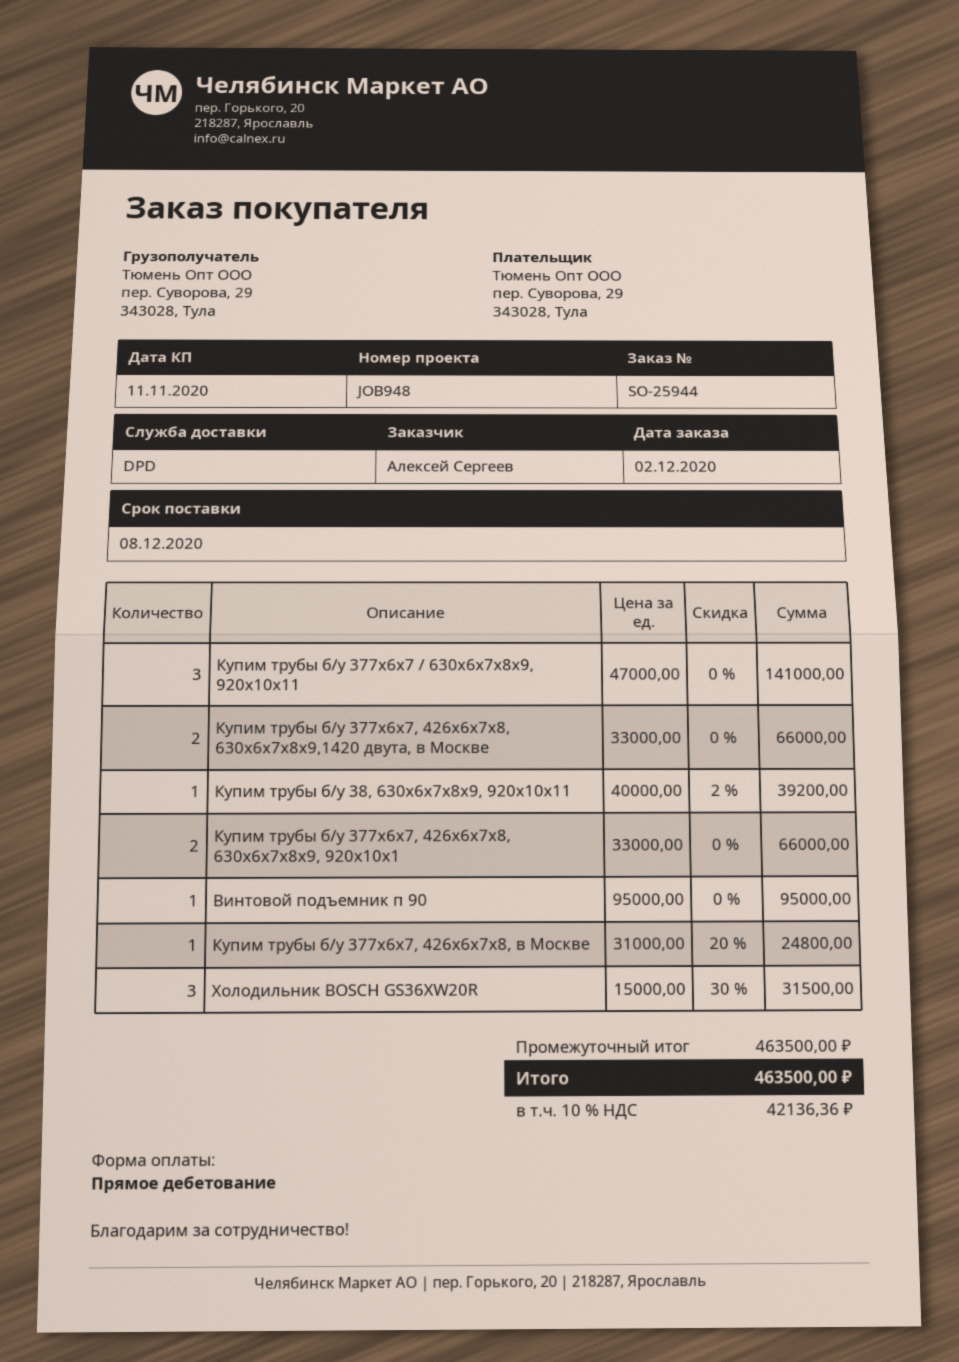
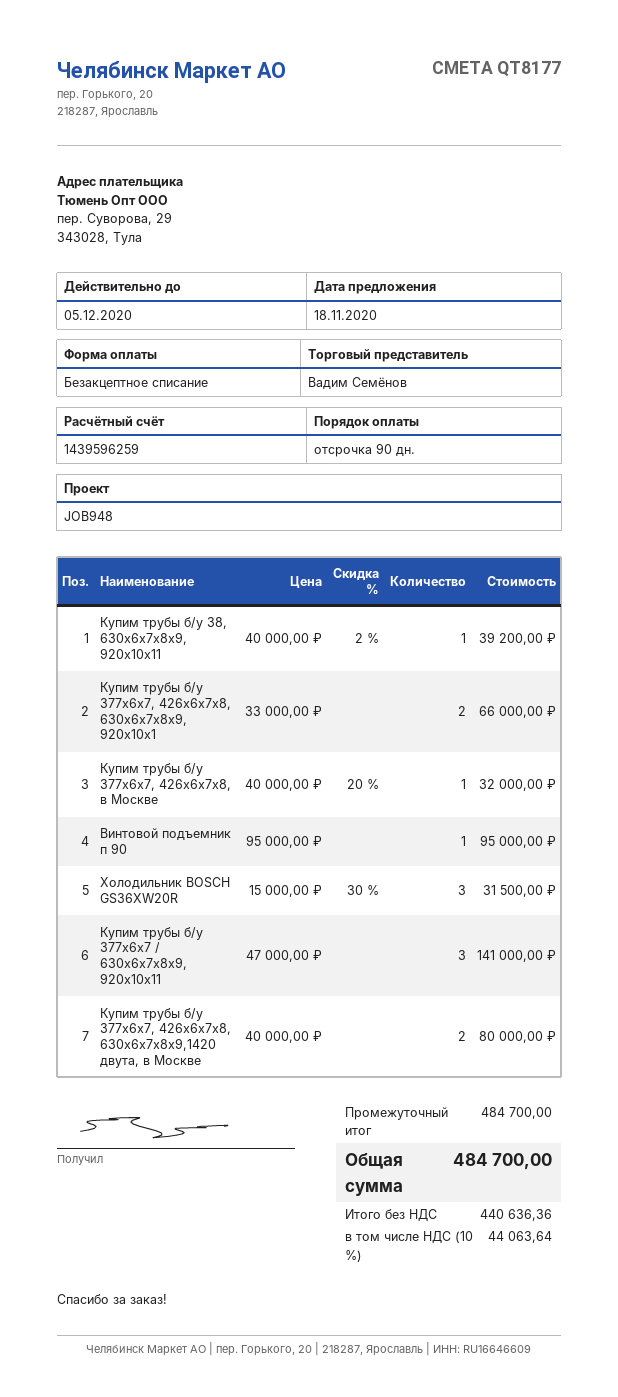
quote date: 2020-11-11 -> 2020-11-18
Купим трубы б/у 377x6x7, 426x6x7x8, 630x6x7x8x9,1420 двута, в Москве: 2 x 33000.00 = 66000.00 -> 2 x 40000.00 = 80000.00
Купим трубы б/у 377x6x7, 426x6x7x8, в Москве: 1 x 31000.00 - 20% = 24800.00 -> 1 x 40000.00 - 20% = 32000.00
subtotal: 463500.00 -> 484700.00
tax: 10% = 42136.36 -> 10% = 44063.64
total: 463500.00 -> 484700.00

